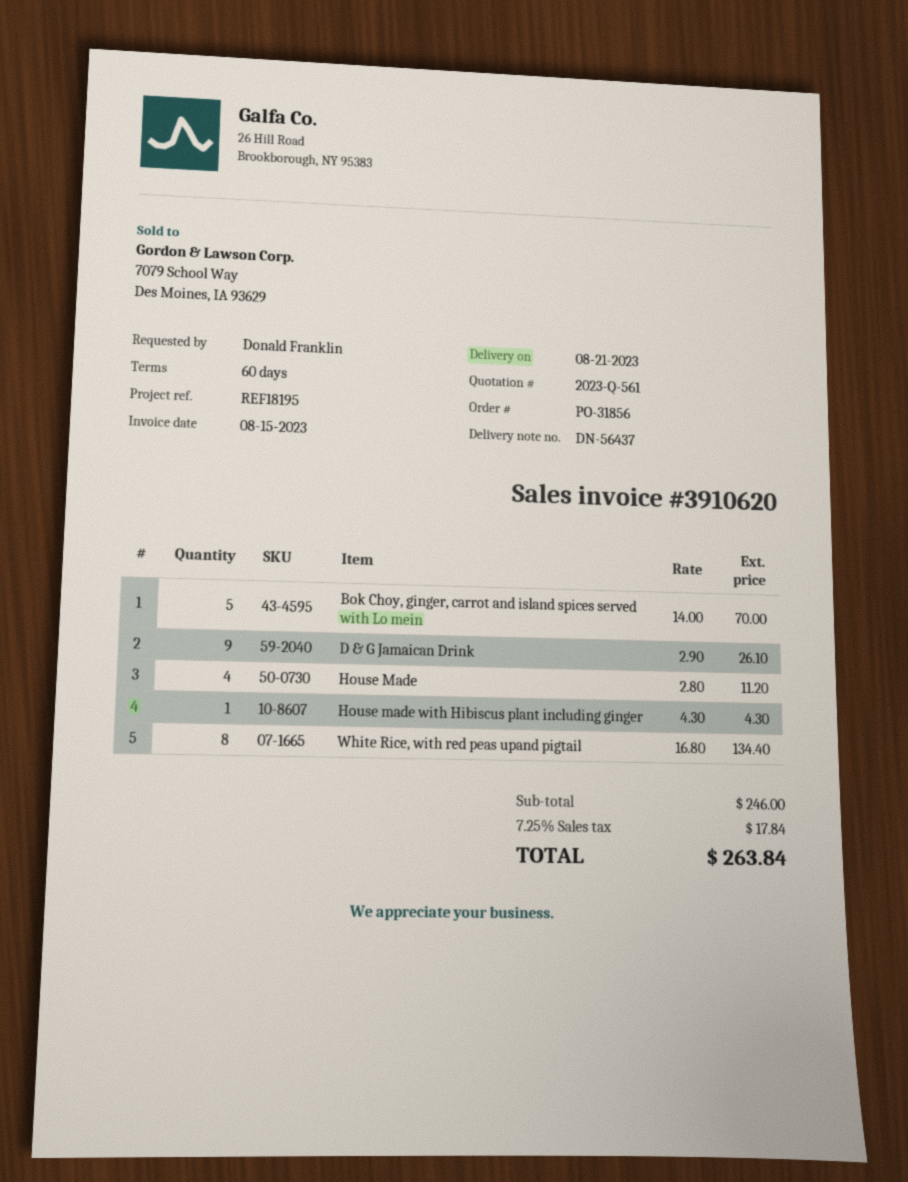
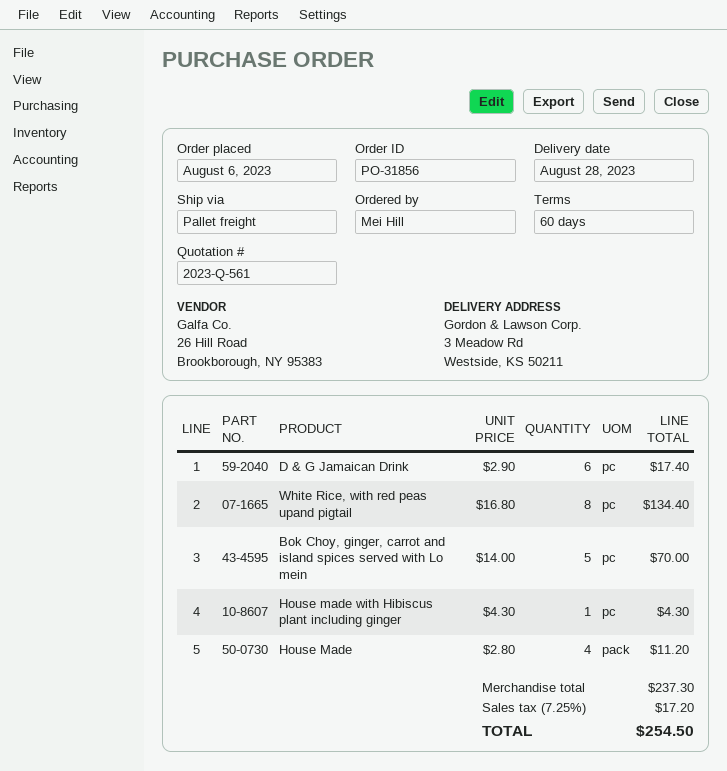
delivery date: 2023-08-21 -> 2023-08-28
ordered by: Donald Franklin -> Mei Hill
D & G Jamaican Drink: 9 x 2.90 = 26.10 -> 6 x 2.90 = 17.40
subtotal: 246.00 -> 237.30
tax: 7.25% = 17.84 -> 7.25% = 17.20
total: 263.84 -> 254.50

